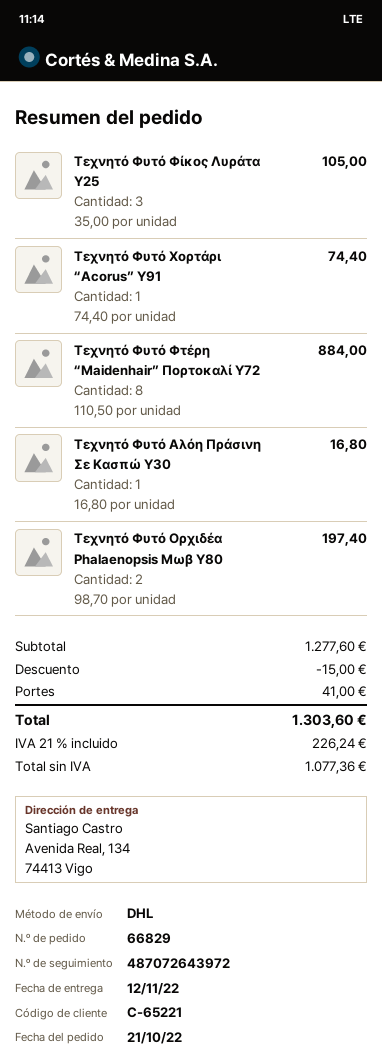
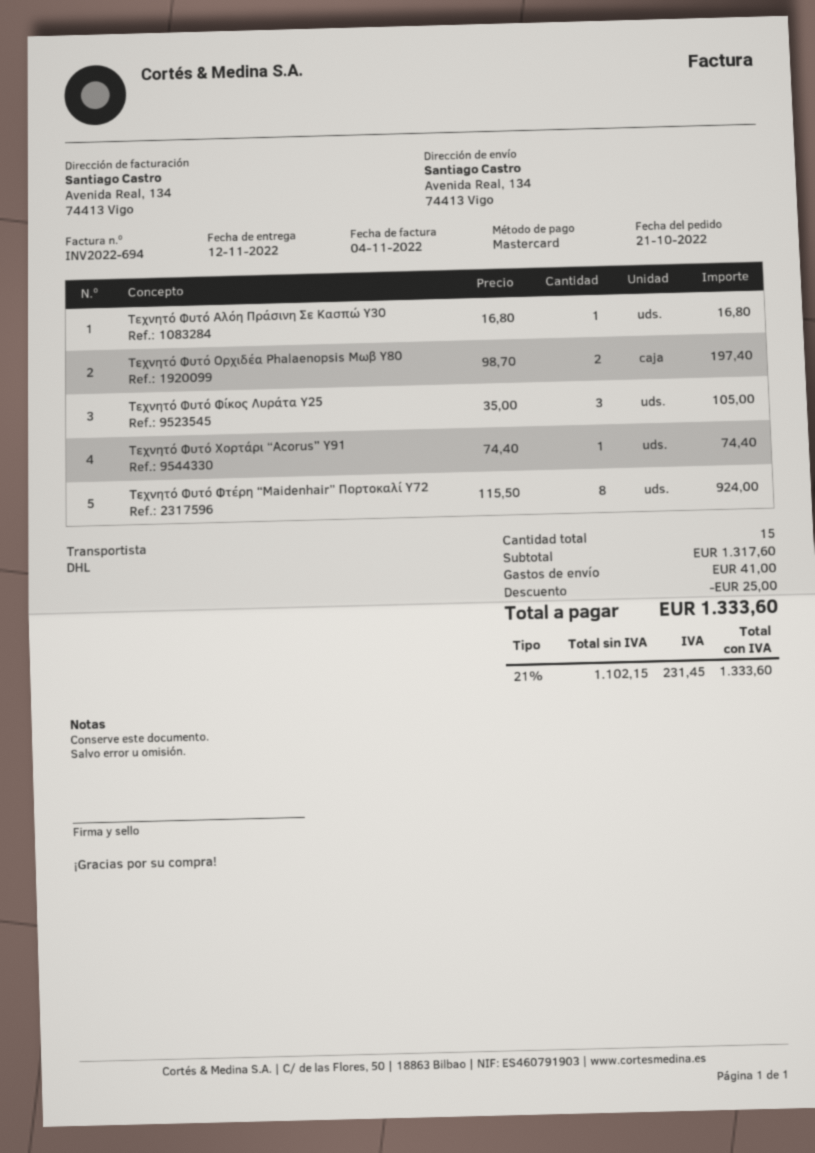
Τεχνητό Φυτό Φτέρη “Maidenhair” Πορτοκαλί Υ72: 8 x 110.50 = 884.00 -> 8 x 115.50 = 924.00
subtotal: 1277.60 -> 1317.60
discount: 15.00 -> 25.00
net: 1077.36 -> 1102.15
tax: 21% = 226.24 -> 21% = 231.45
total: 1303.60 -> 1333.60

